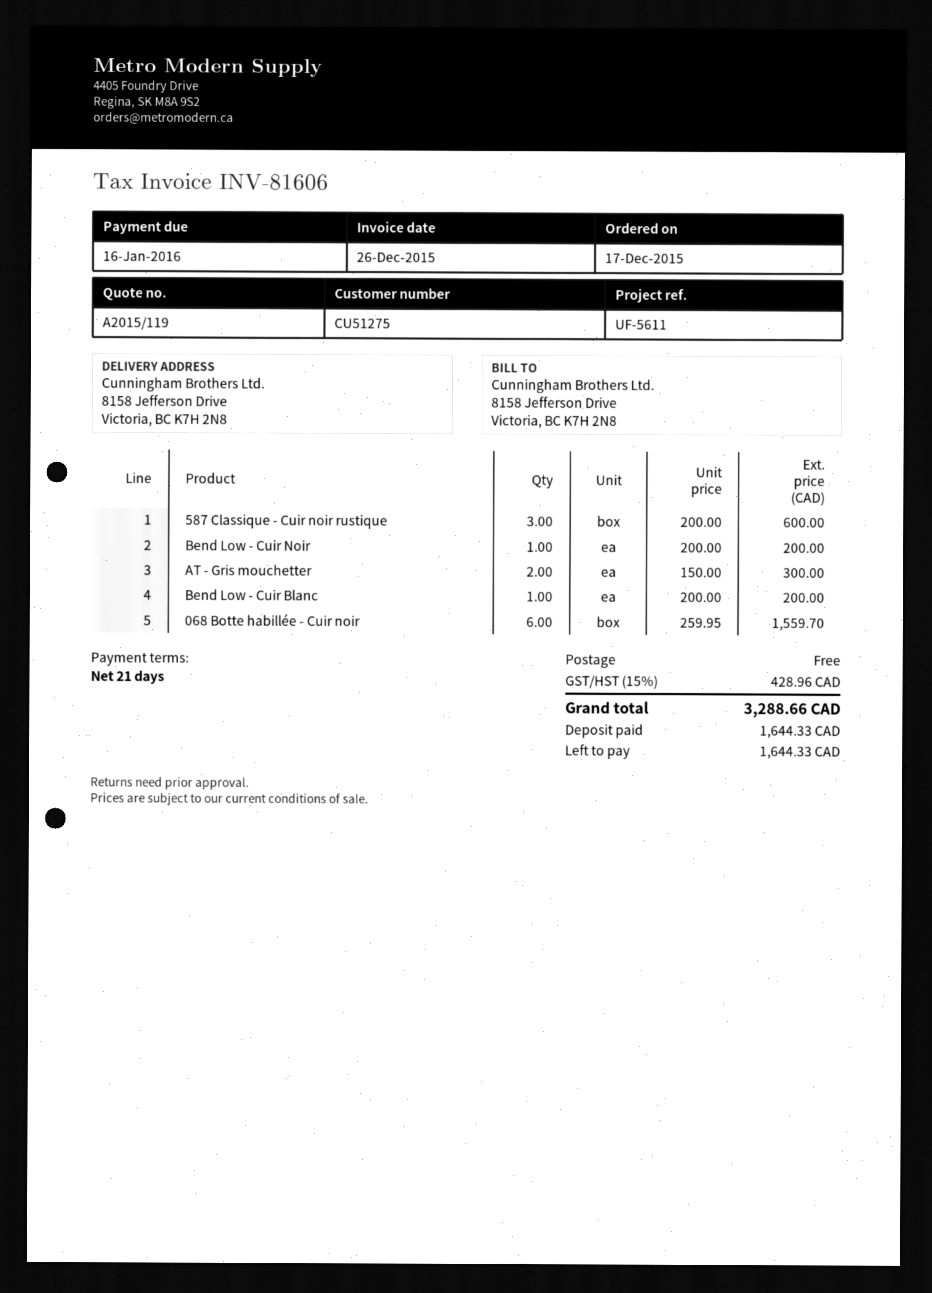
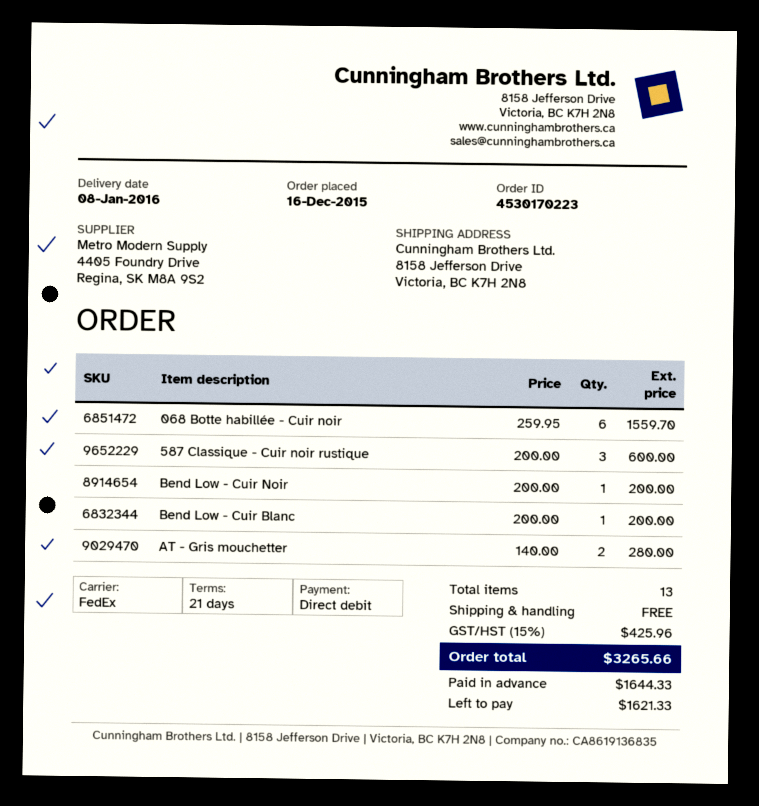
order date: 2015-12-17 -> 2015-12-16
AT - Gris mouchetter: 2 x 150.00 = 300.00 -> 2 x 140.00 = 280.00
tax: 15% = 428.96 -> 15% = 425.96
total: 3288.66 -> 3265.66
balance: 1644.33 -> 1621.33

